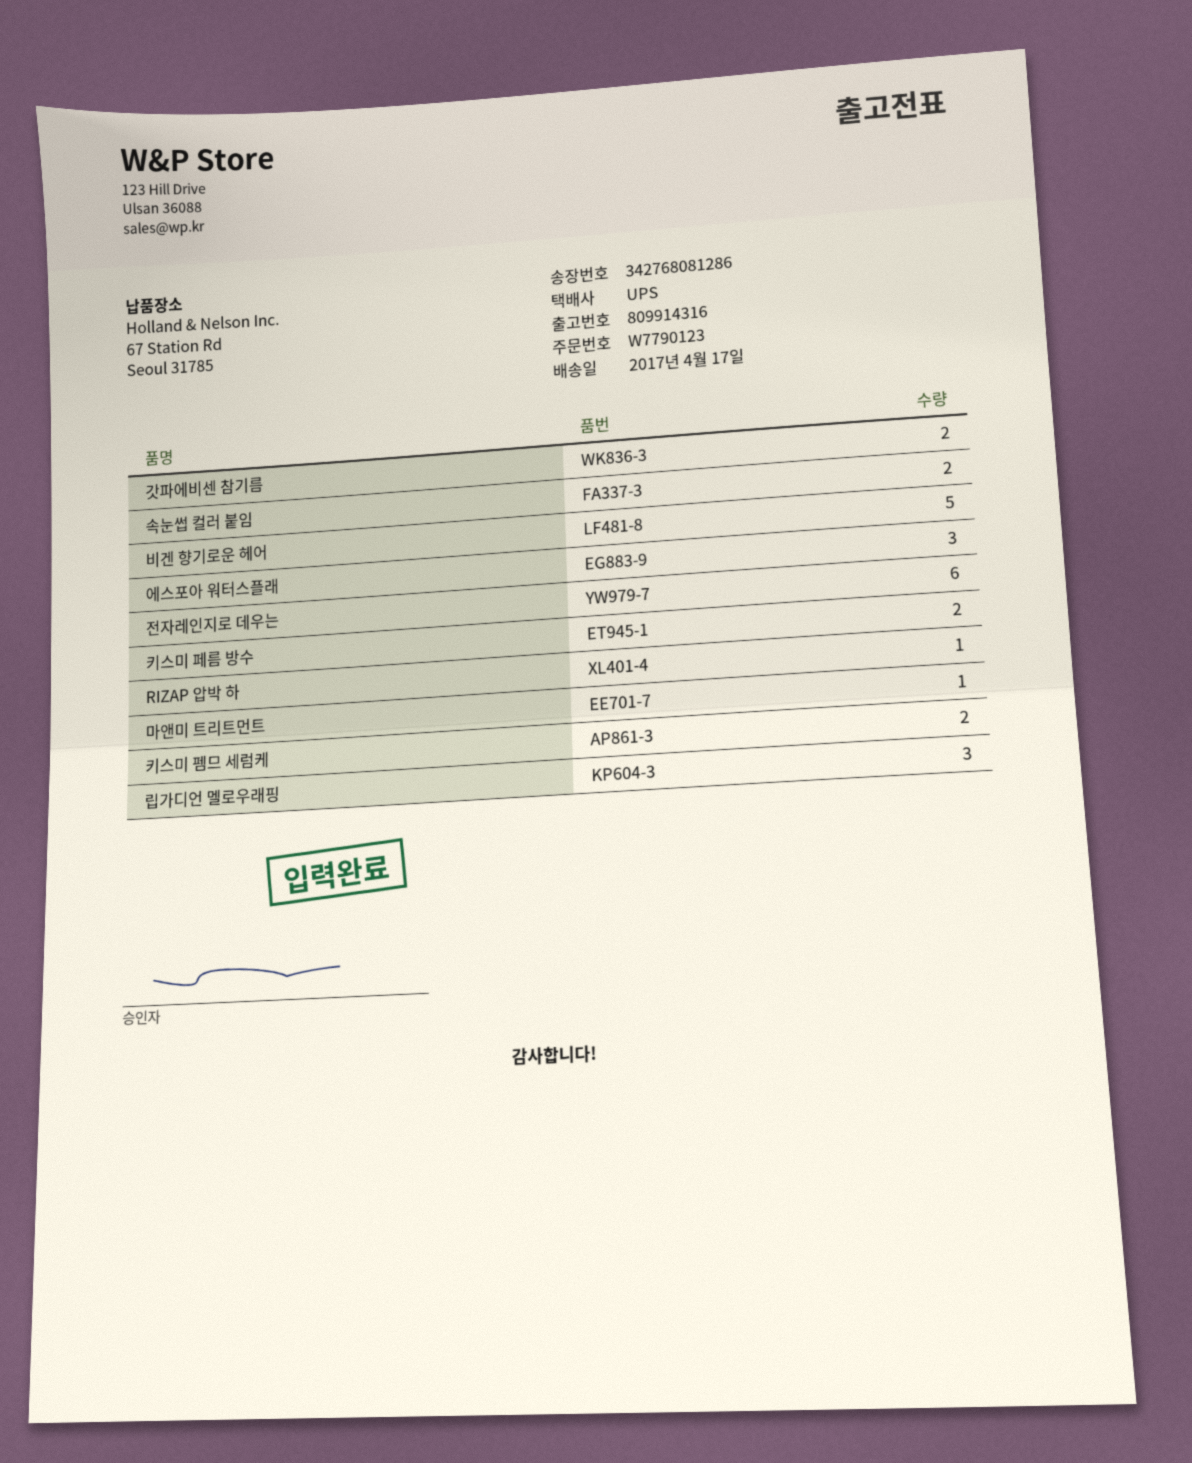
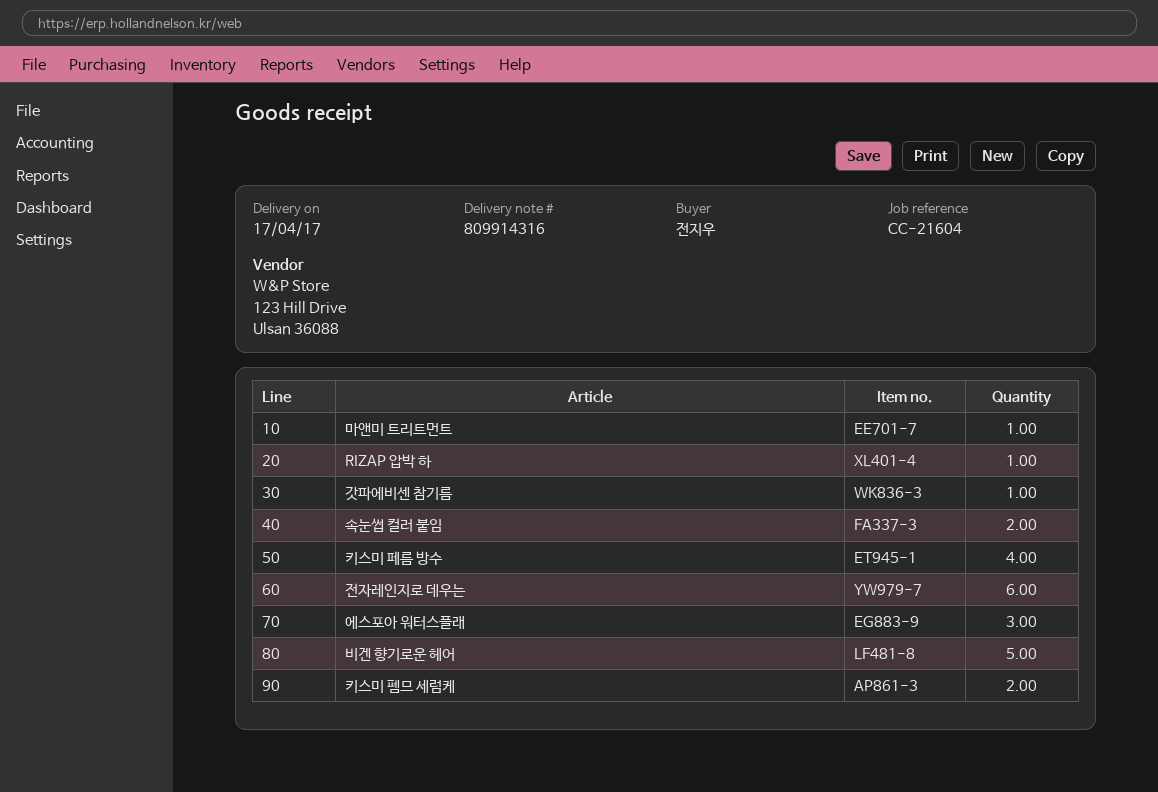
갓파에비센 참기름: 2 -> 1
키스미 페름 방수: 2 -> 4
립가디언 멜로우래핑: 3 -> none

